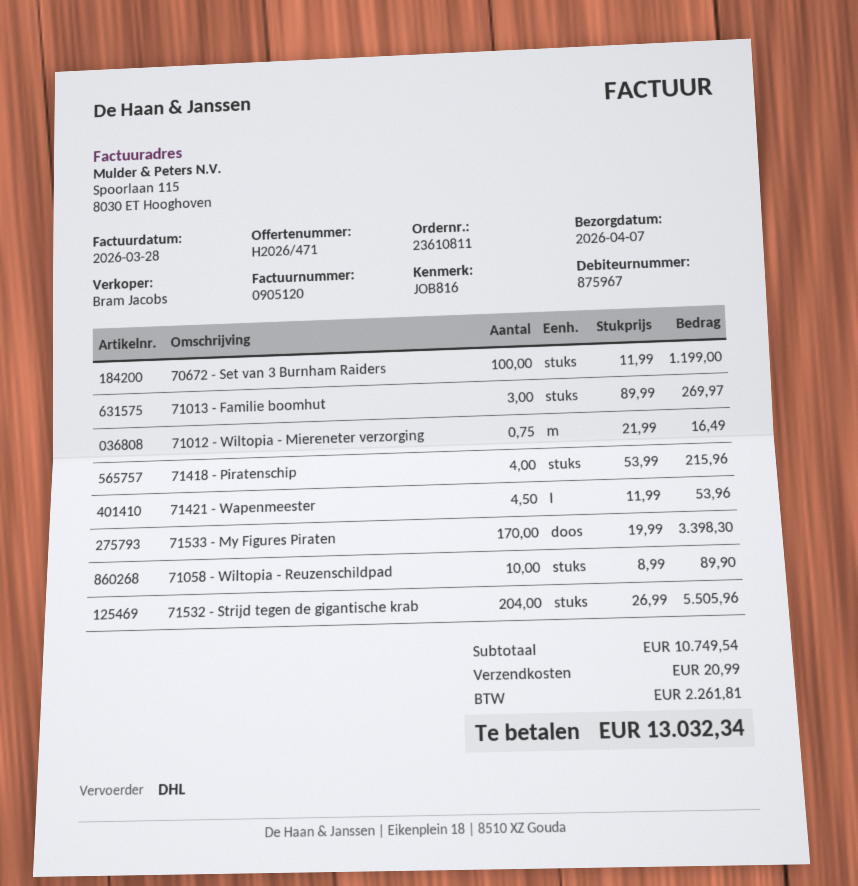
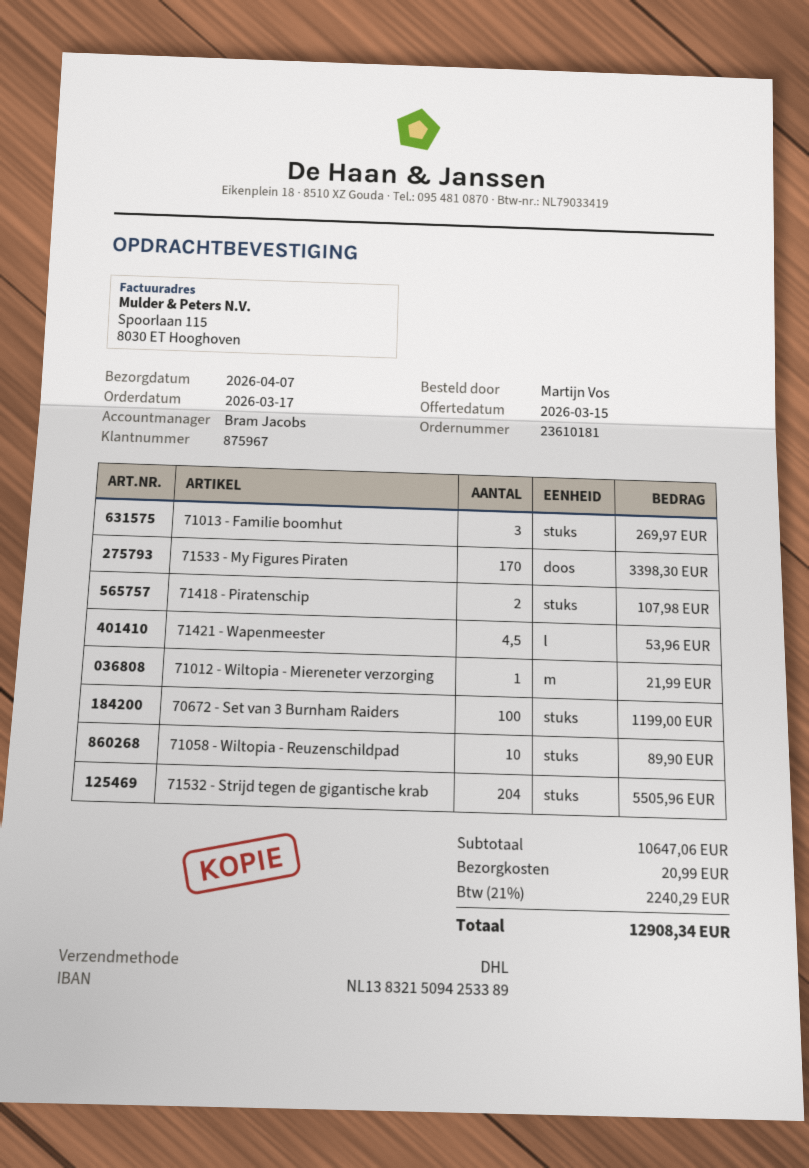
order number: 23610811 -> 23610181
71012 - Wiltopia - Miereneter verzorging: 0.75 for 16.49 -> 1 for 21.99
71418 - Piratenschip: 4 for 215.96 -> 2 for 107.98
subtotal: 10749.54 -> 10647.06
tax: 2261.81 -> 2240.29
total: 13032.34 -> 12908.34

